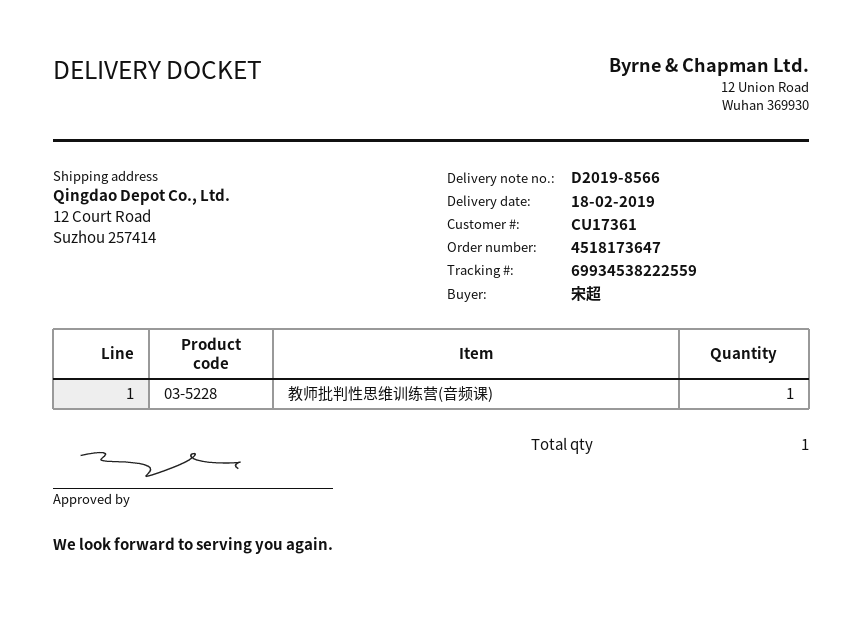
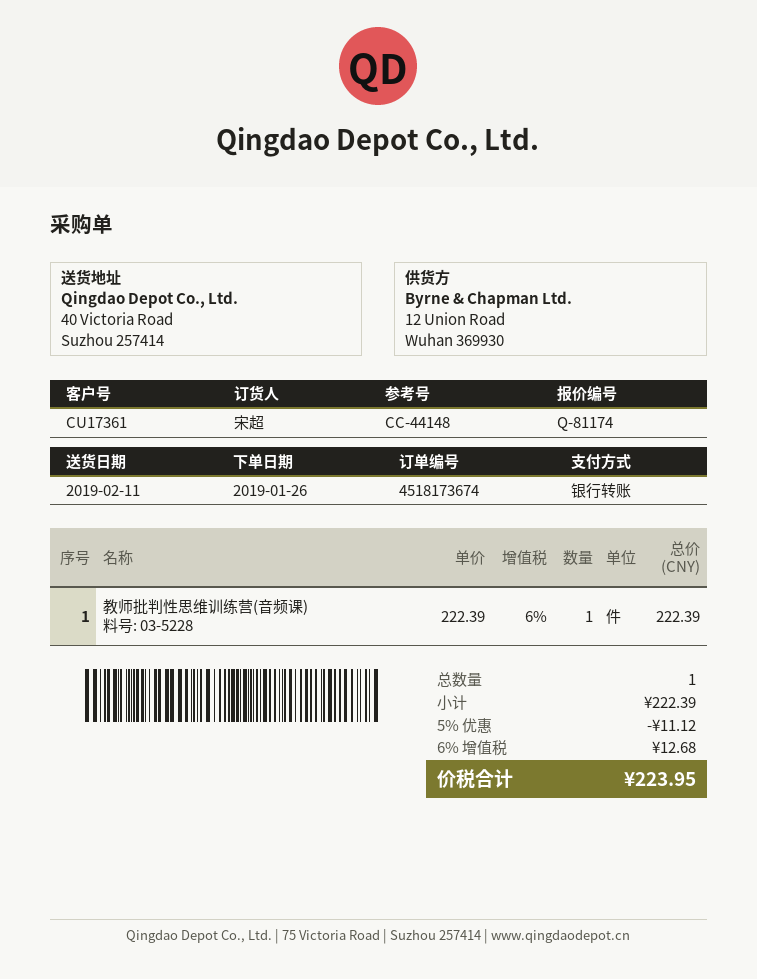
order number: 4518173647 -> 4518173674
delivery date: 2019-02-18 -> 2019-02-11
ship to: 12 Court Road, Suzhou 257414 -> 40 Victoria Road, Suzhou 257414

